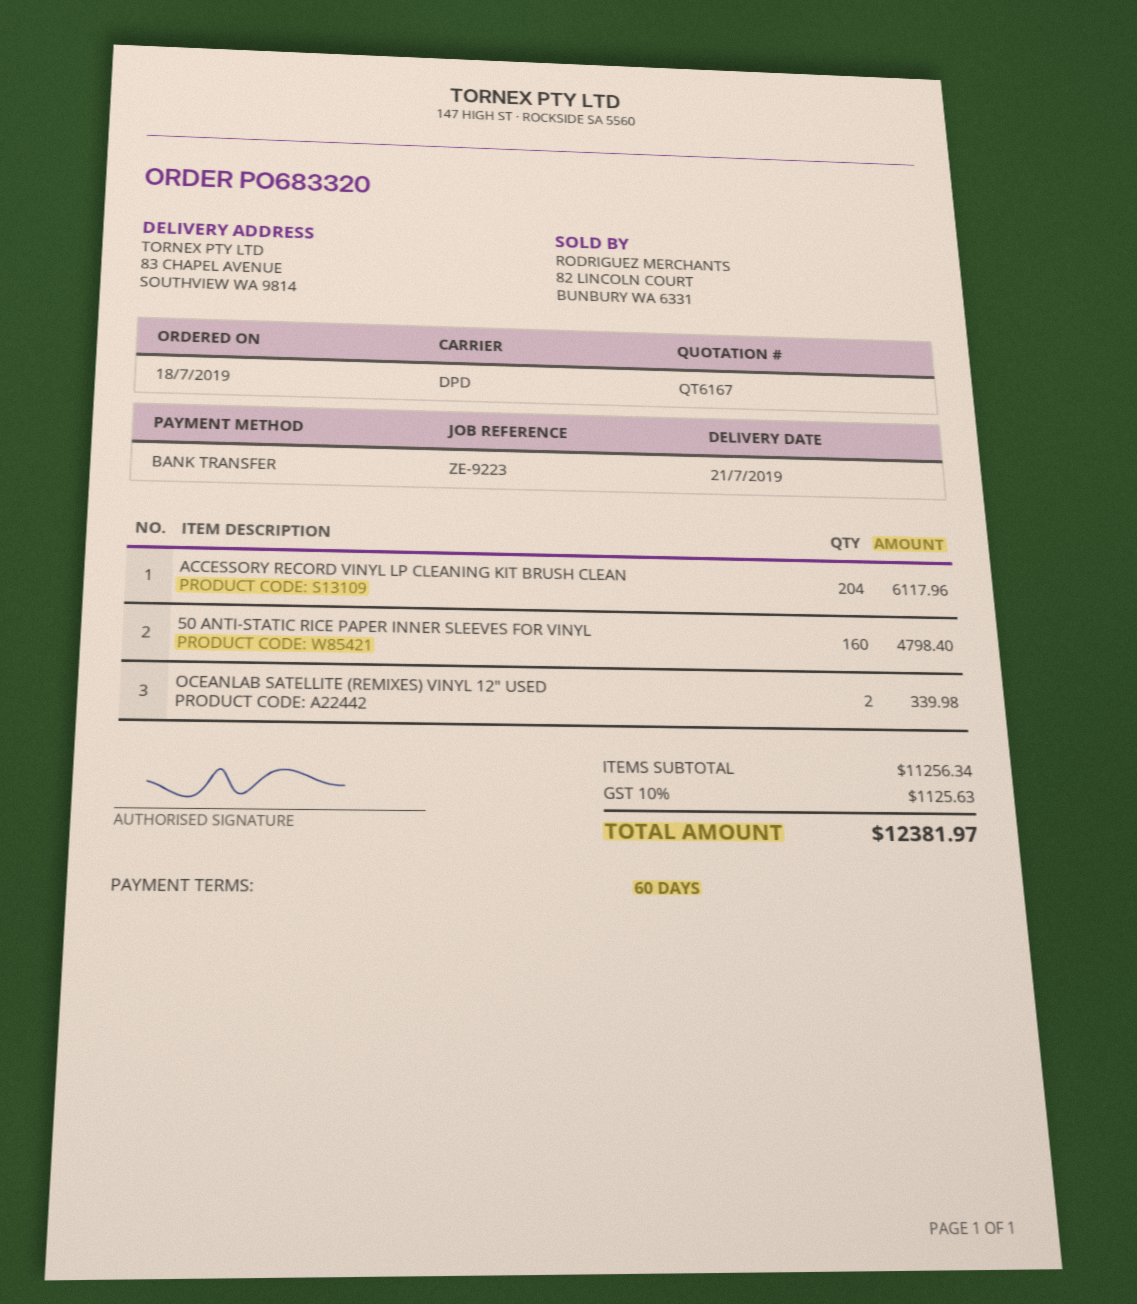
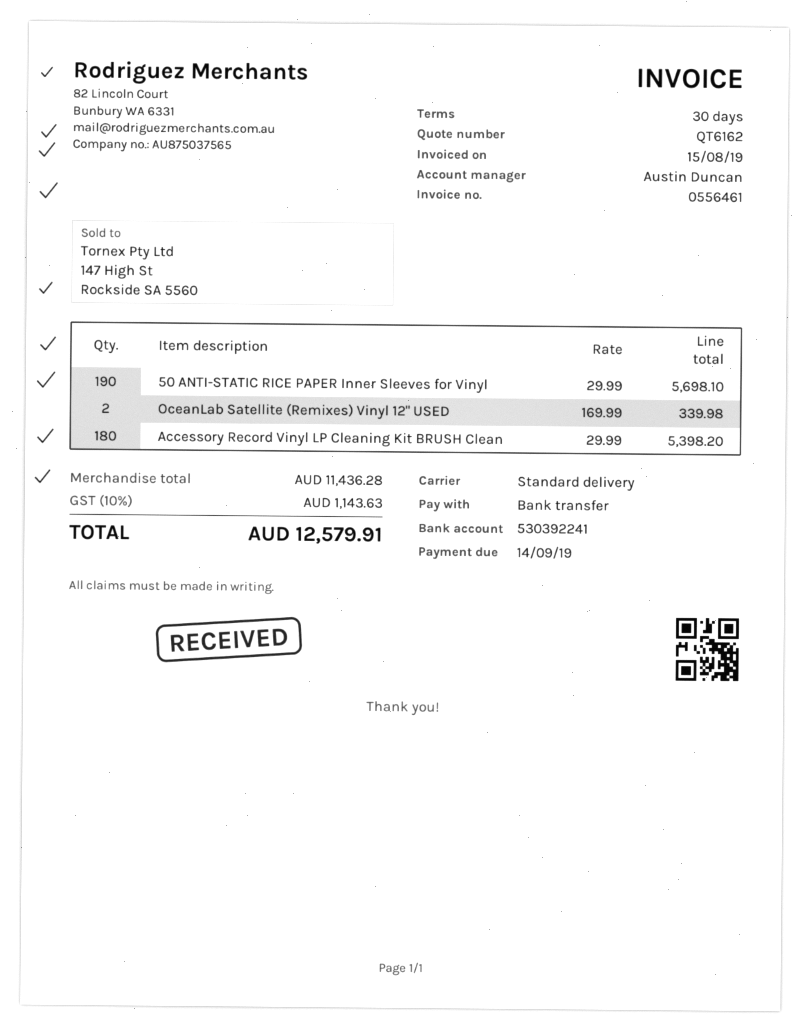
quote number: QT6167 -> QT6162
payment terms: 60 days -> 30 days
shipping method: DPD -> standard
ACCESSORY RECORD VINYL LP CLEANING KIT BRUSH CLEAN: 204 for 6117.96 -> 180 for 5398.20
50 ANTI-STATIC RICE PAPER INNER SLEEVES FOR VINYL: 160 for 4798.40 -> 190 for 5698.10
subtotal: 11256.34 -> 11436.28
tax: 10% = 1125.63 -> 10% = 1143.63
total: 12381.97 -> 12579.91

